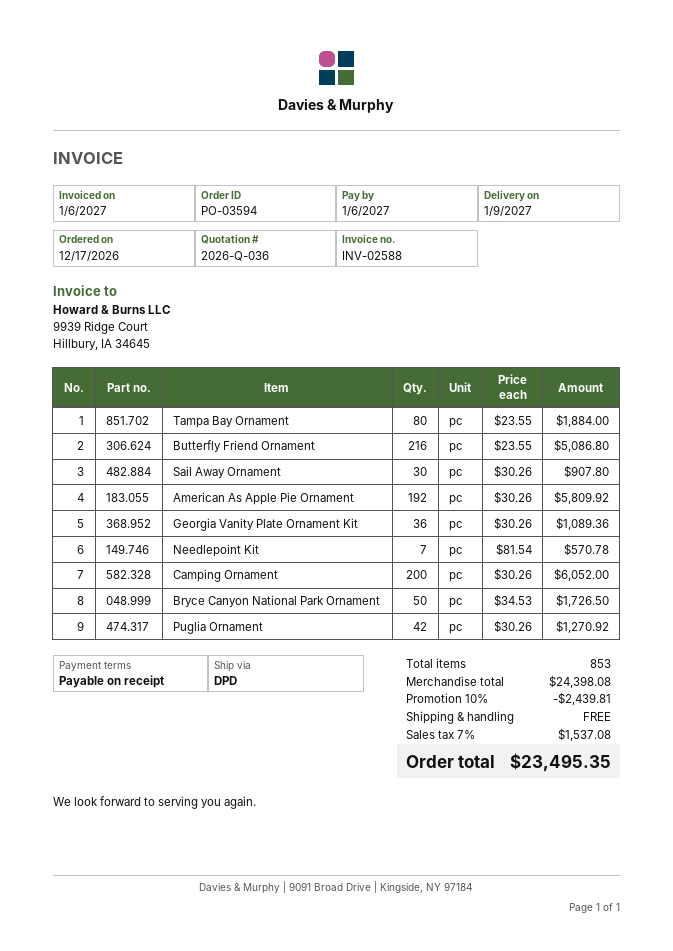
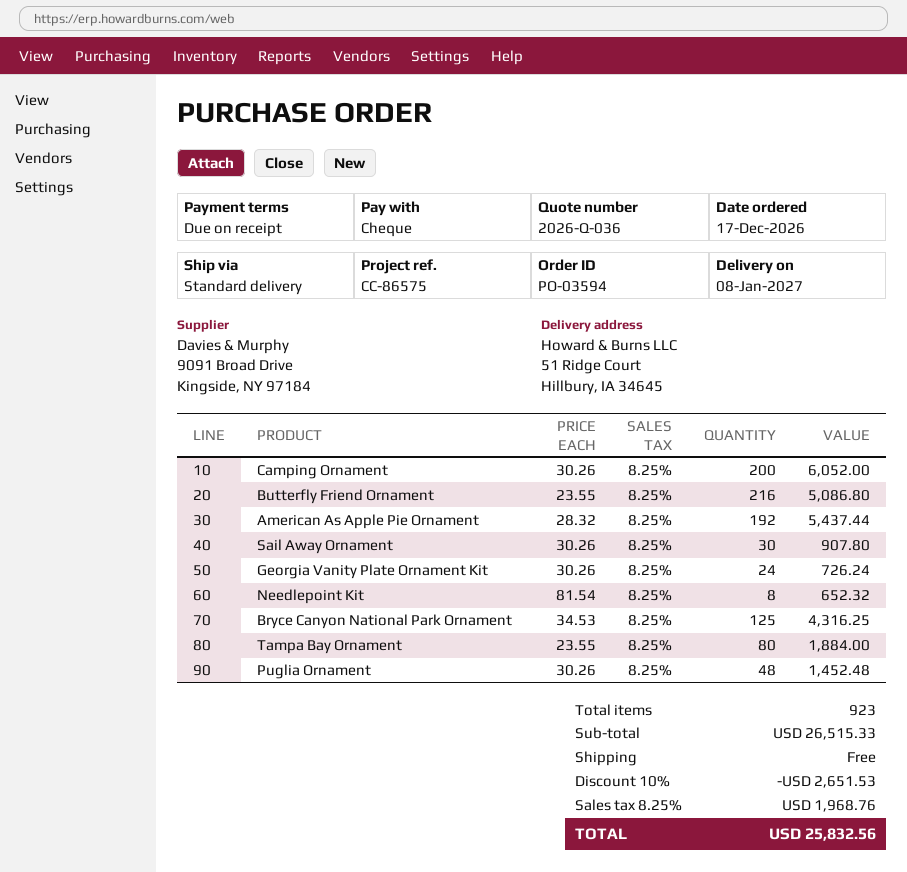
delivery date: 2027-01-09 -> 2027-01-08
shipping method: DPD -> standard
American As Apple Pie Ornament: 192 x 30.26 = 5809.92 -> 192 x 28.32 = 5437.44
Georgia Vanity Plate Ornament Kit: 36 x 30.26 = 1089.36 -> 24 x 30.26 = 726.24
Needlepoint Kit: 7 x 81.54 = 570.78 -> 8 x 81.54 = 652.32
Bryce Canyon National Park Ornament: 50 x 34.53 = 1726.50 -> 125 x 34.53 = 4316.25
Puglia Ornament: 42 x 30.26 = 1270.92 -> 48 x 30.26 = 1452.48
total quantity: 853 -> 923
subtotal: 24398.08 -> 26515.33
discount: 10% = 2439.81 -> 10% = 2651.53
tax: 7% = 1537.08 -> 8.25% = 1968.76
total: 23495.35 -> 25832.56

